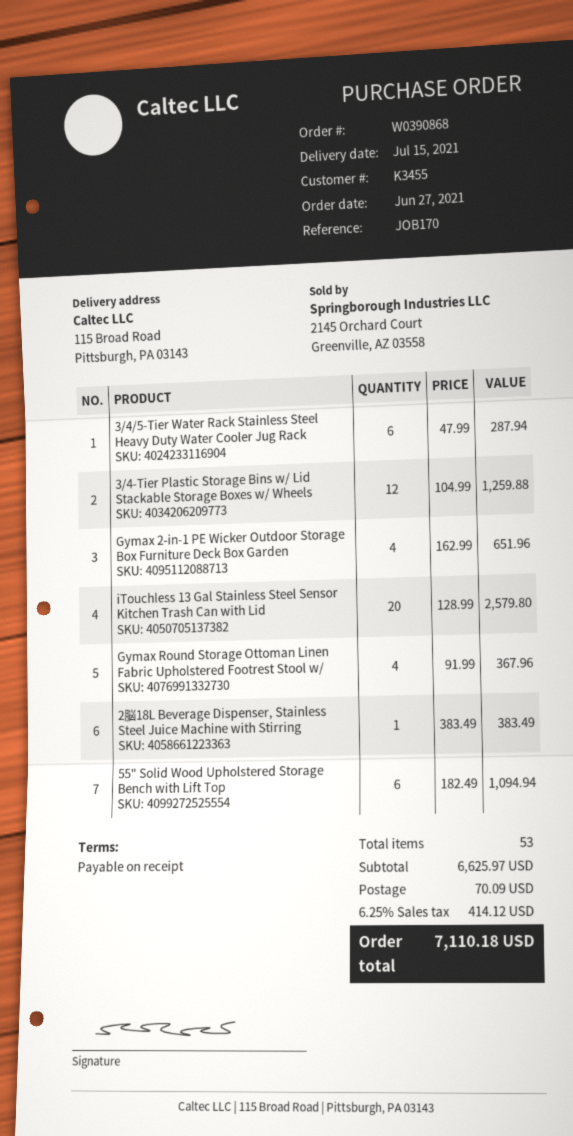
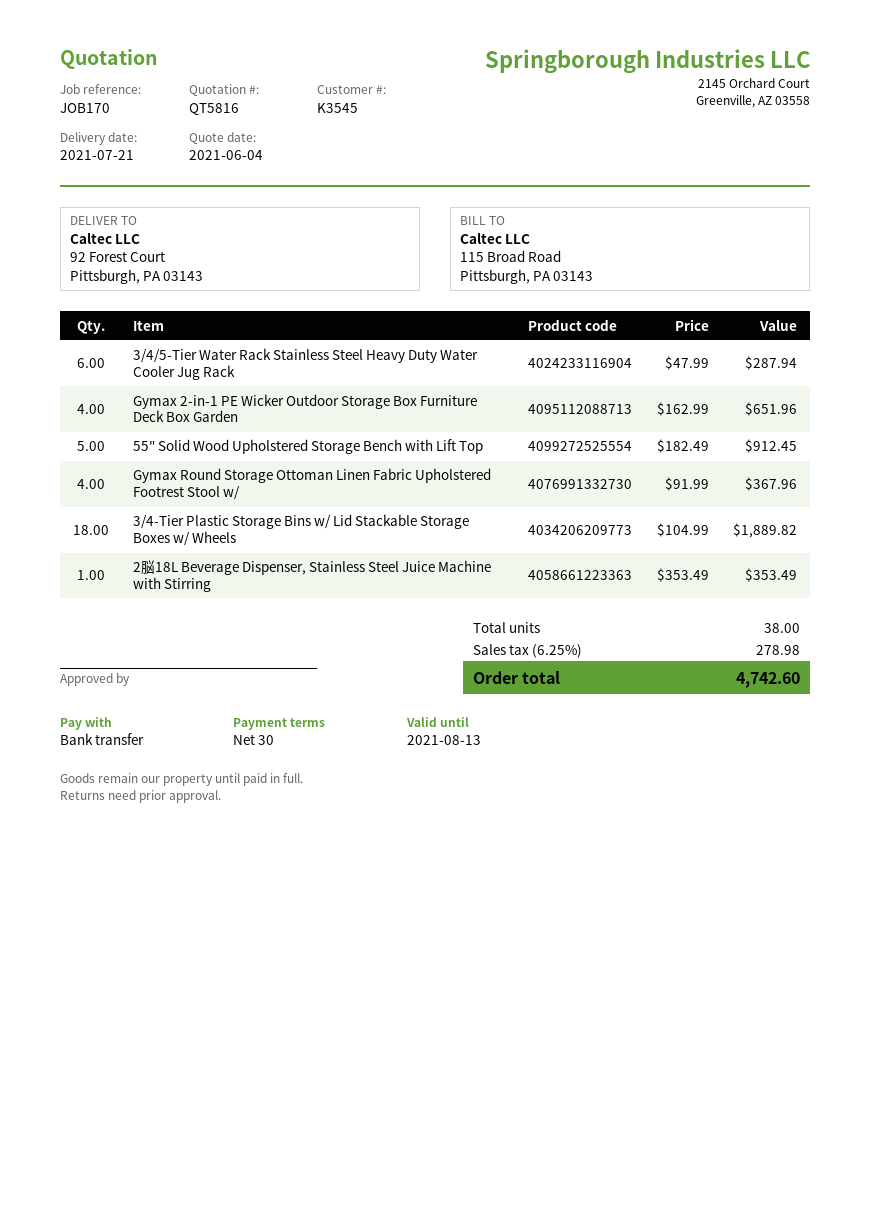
delivery date: 2021-07-15 -> 2021-07-21
payment terms: on receipt -> 30 days
customer number: K3455 -> K3545
ship to: 115 Broad Road, Pittsburgh, PA 03143 -> 92 Forest Court, Pittsburgh, PA 03143
3/4-Tier Plastic Storage Bins w/ Lid Stackable Storage Boxes w/ Wheels: 12 x 104.99 = 1259.88 -> 18 x 104.99 = 1889.82
iTouchless 13 Gal Stainless Steel Sensor Kitchen Trash Can with Lid: 20 x 128.99 = 2579.80 -> none
2脳18L Beverage Dispenser, Stainless Steel Juice Machine with Stirring: 1 x 383.49 = 383.49 -> 1 x 353.49 = 353.49
55" Solid Wood Upholstered Storage Bench with Lift Top: 6 x 182.49 = 1094.94 -> 5 x 182.49 = 912.45
total quantity: 53 -> 38
shipping: 70.09 -> none
tax: 6.25% = 414.12 -> 6.25% = 278.98
total: 7110.18 -> 4742.60

